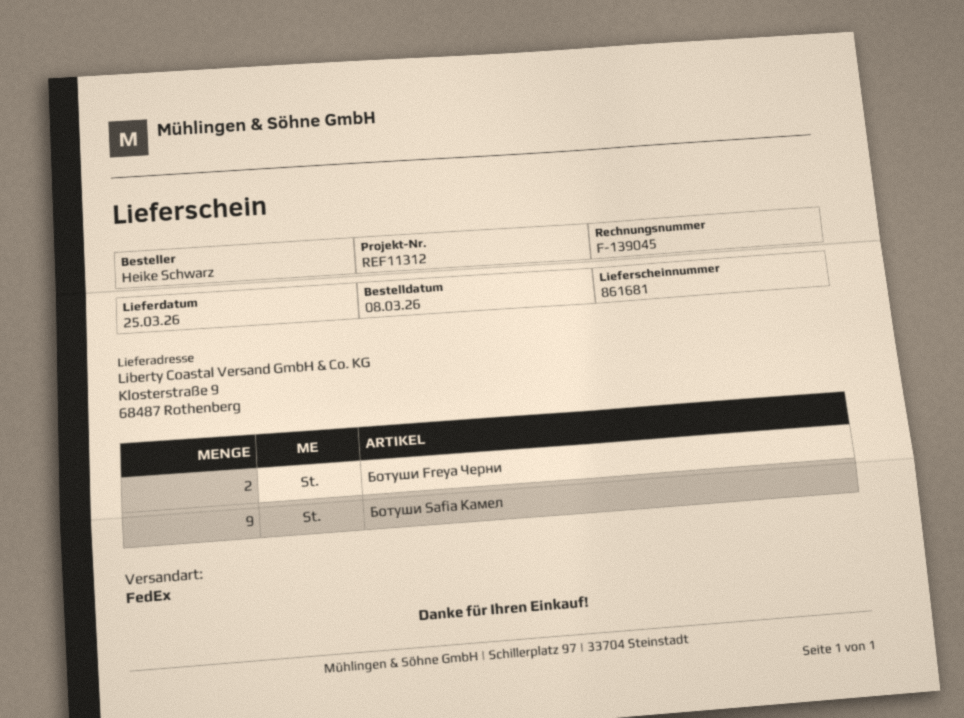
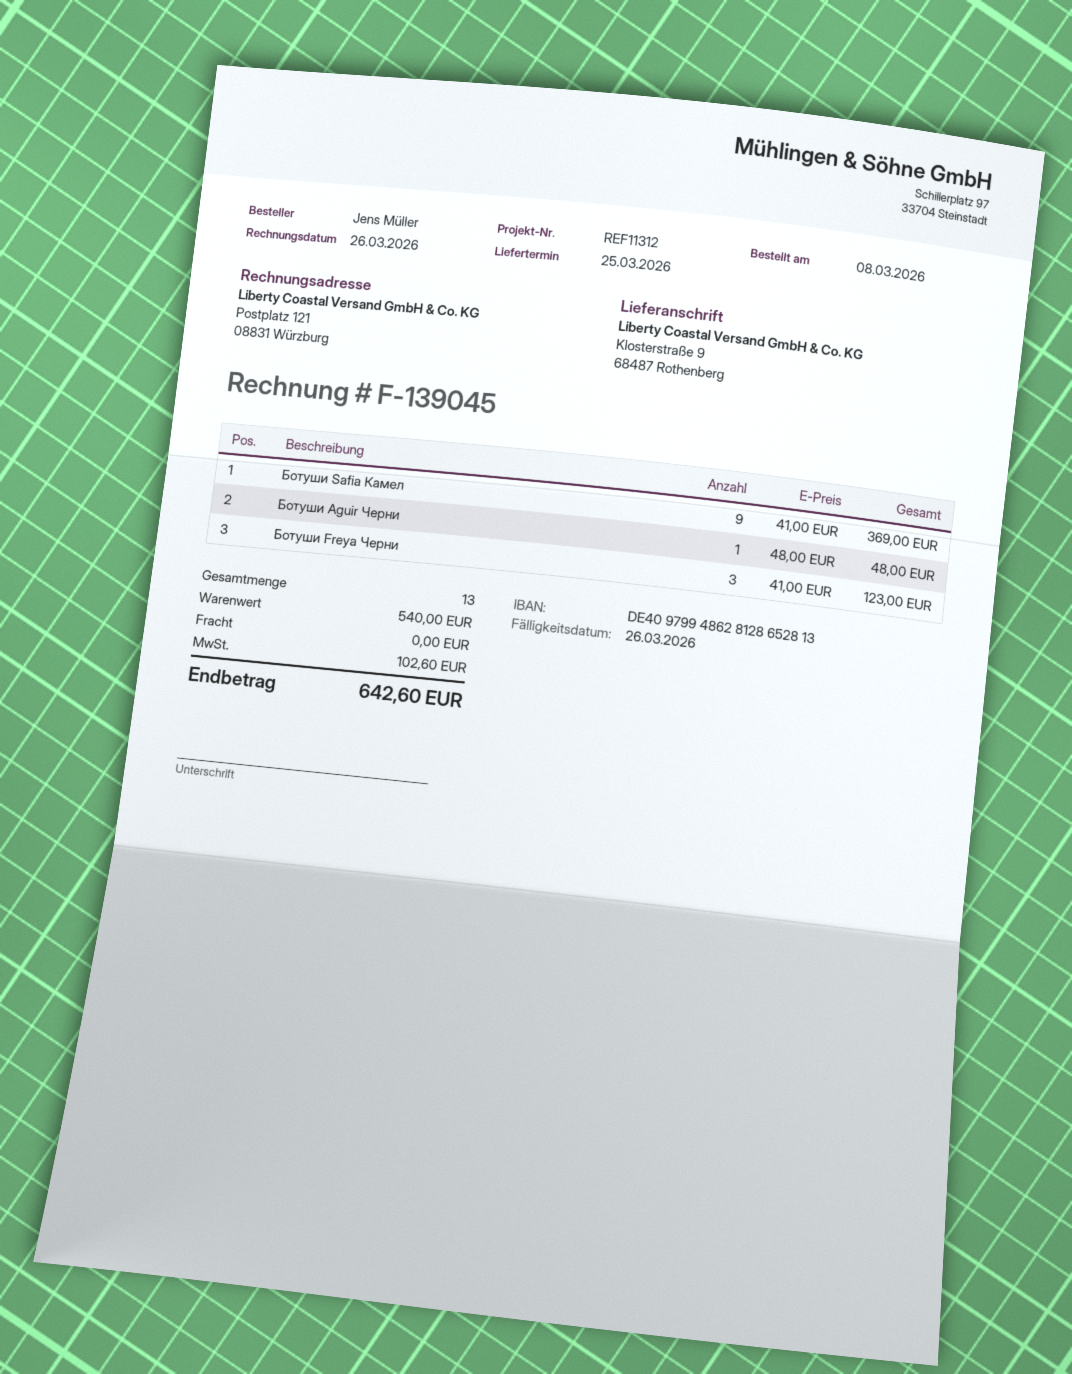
ordered by: Heike Schwarz -> Jens Müller
Ботуши Freya Черни: 2 -> 3
Ботуши Aguir Черни: none -> 1

